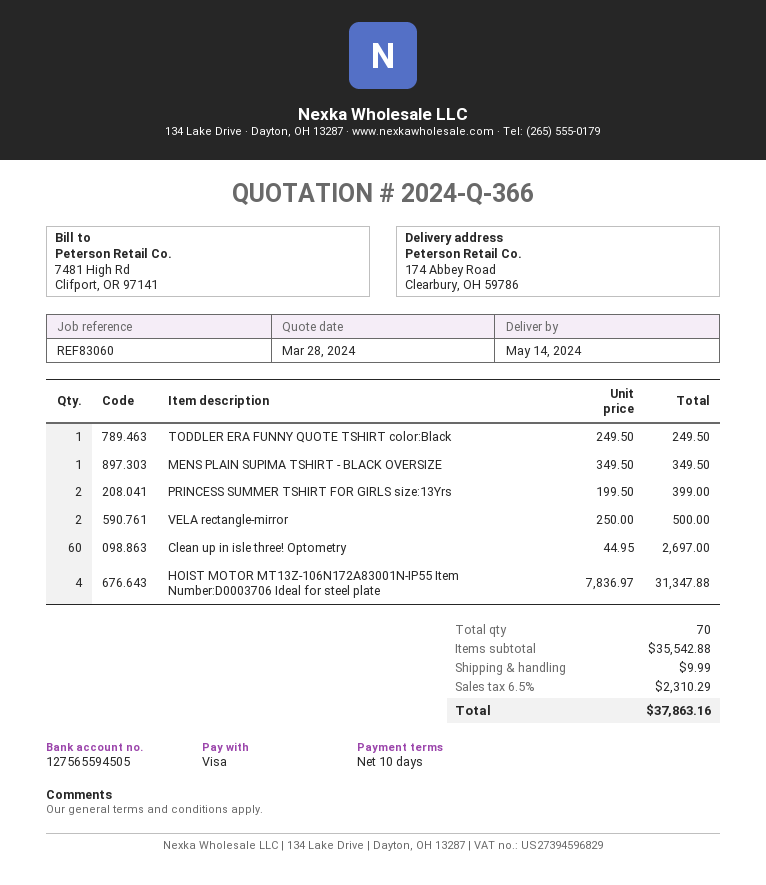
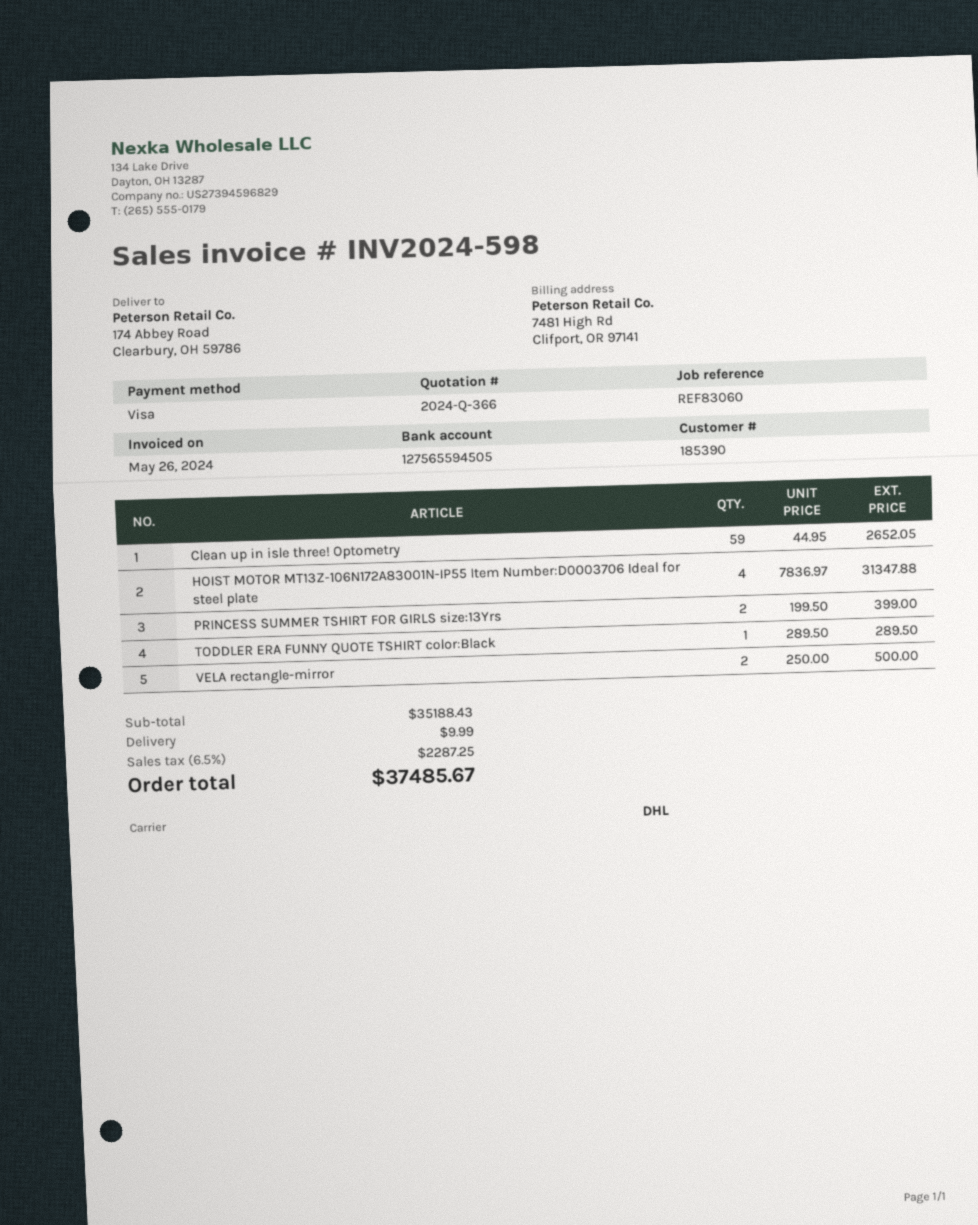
TODDLER ERA FUNNY QUOTE TSHIRT color:Black: 1 x 249.50 = 249.50 -> 1 x 289.50 = 289.50
MENS PLAIN SUPIMA TSHIRT - BLACK OVERSIZE: 1 x 349.50 = 349.50 -> none
Clean up in isle three! Optometry: 60 x 44.95 = 2697.00 -> 59 x 44.95 = 2652.05
subtotal: 35542.88 -> 35188.43
tax: 6.5% = 2310.29 -> 6.5% = 2287.25
total: 37863.16 -> 37485.67

